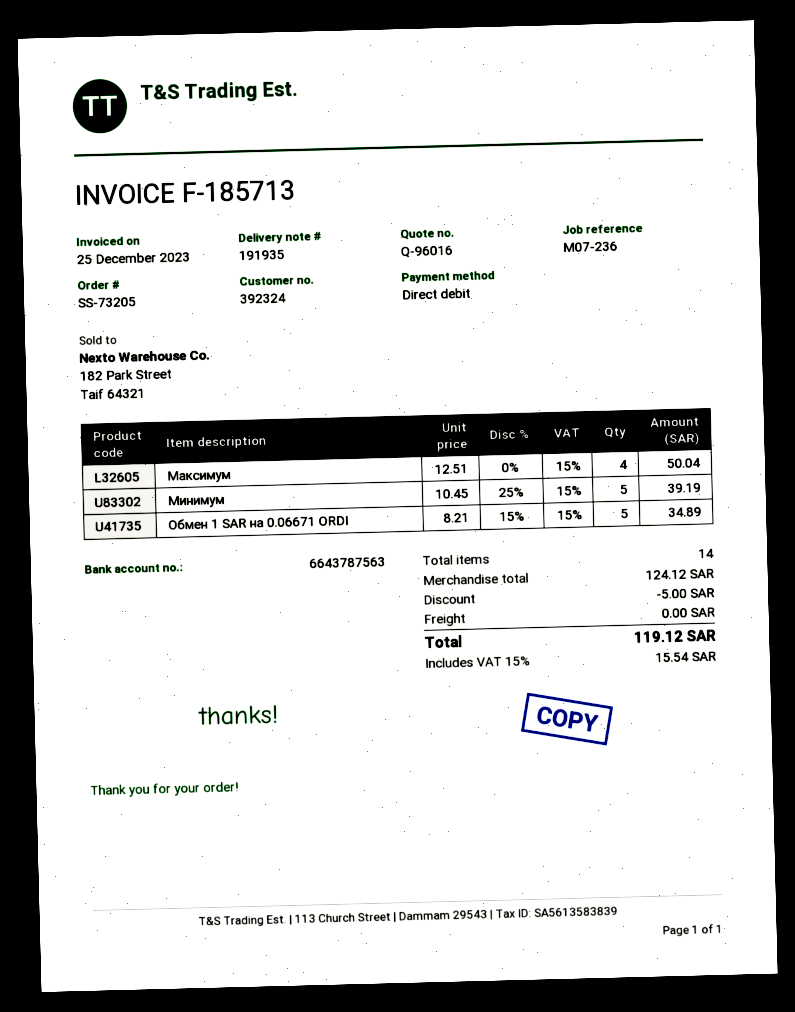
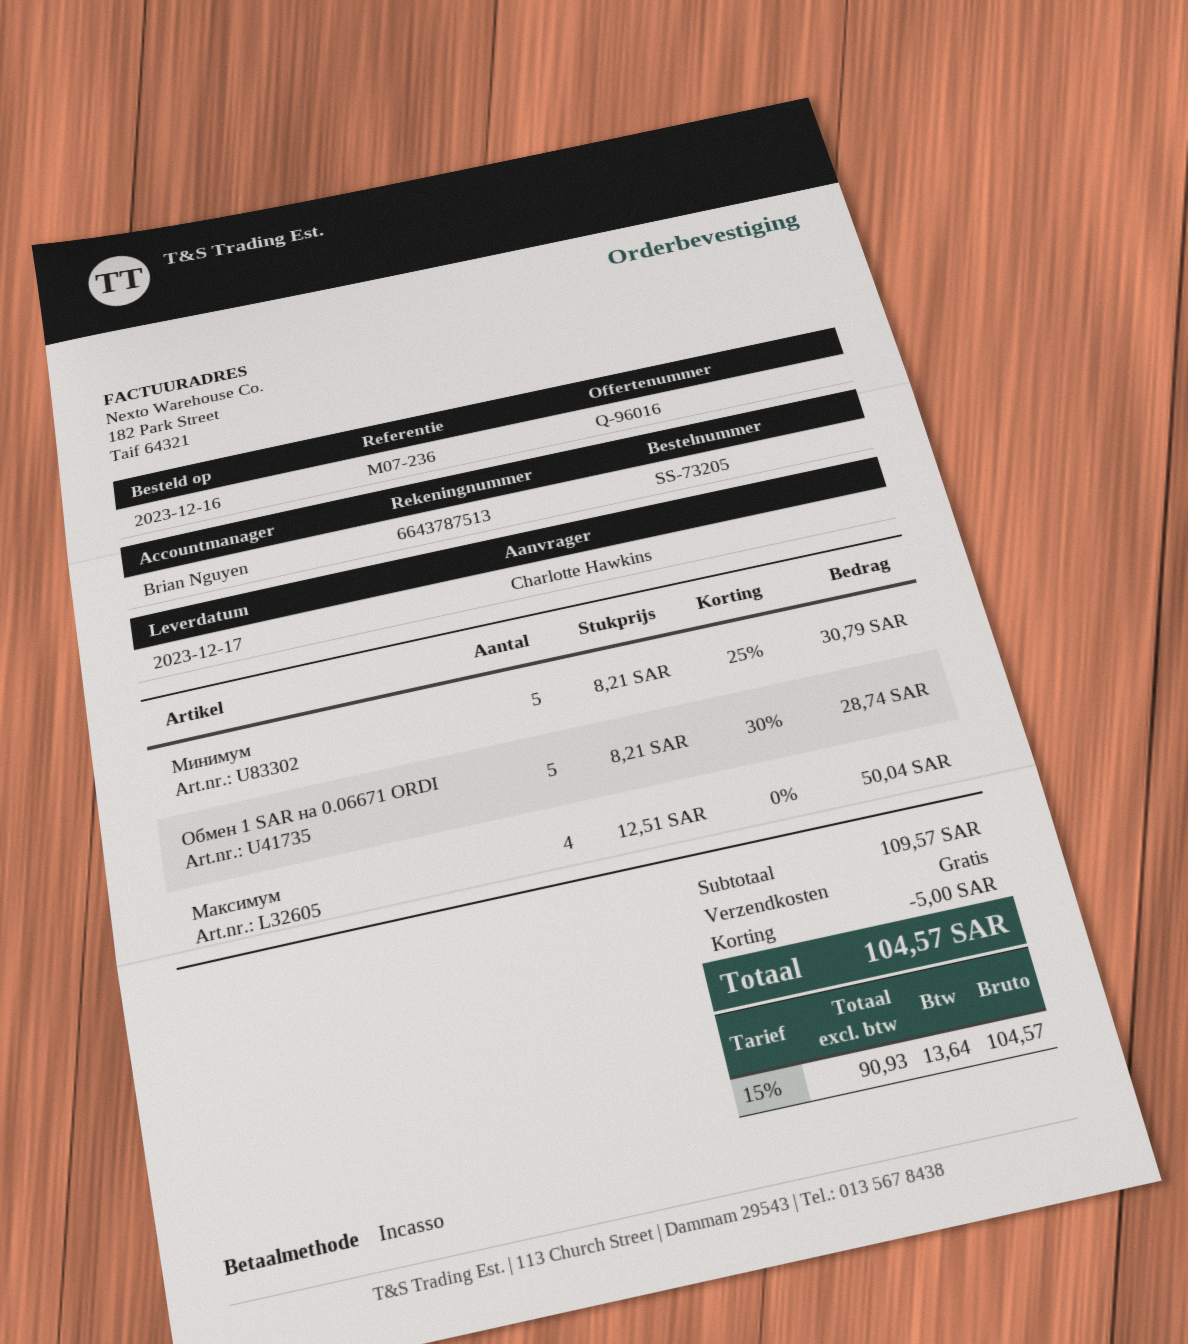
bank account: 6643787563 -> 6643787513
Минимум: 5 x 10.45 - 25% = 39.19 -> 5 x 8.21 - 25% = 30.79
Обмен 1 SAR на 0.06671 ORDI: 5 x 8.21 - 15% = 34.89 -> 5 x 8.21 - 30% = 28.74
subtotal: 124.12 -> 109.57
tax: 15% = 15.54 -> 15% = 13.64
total: 119.12 -> 104.57

